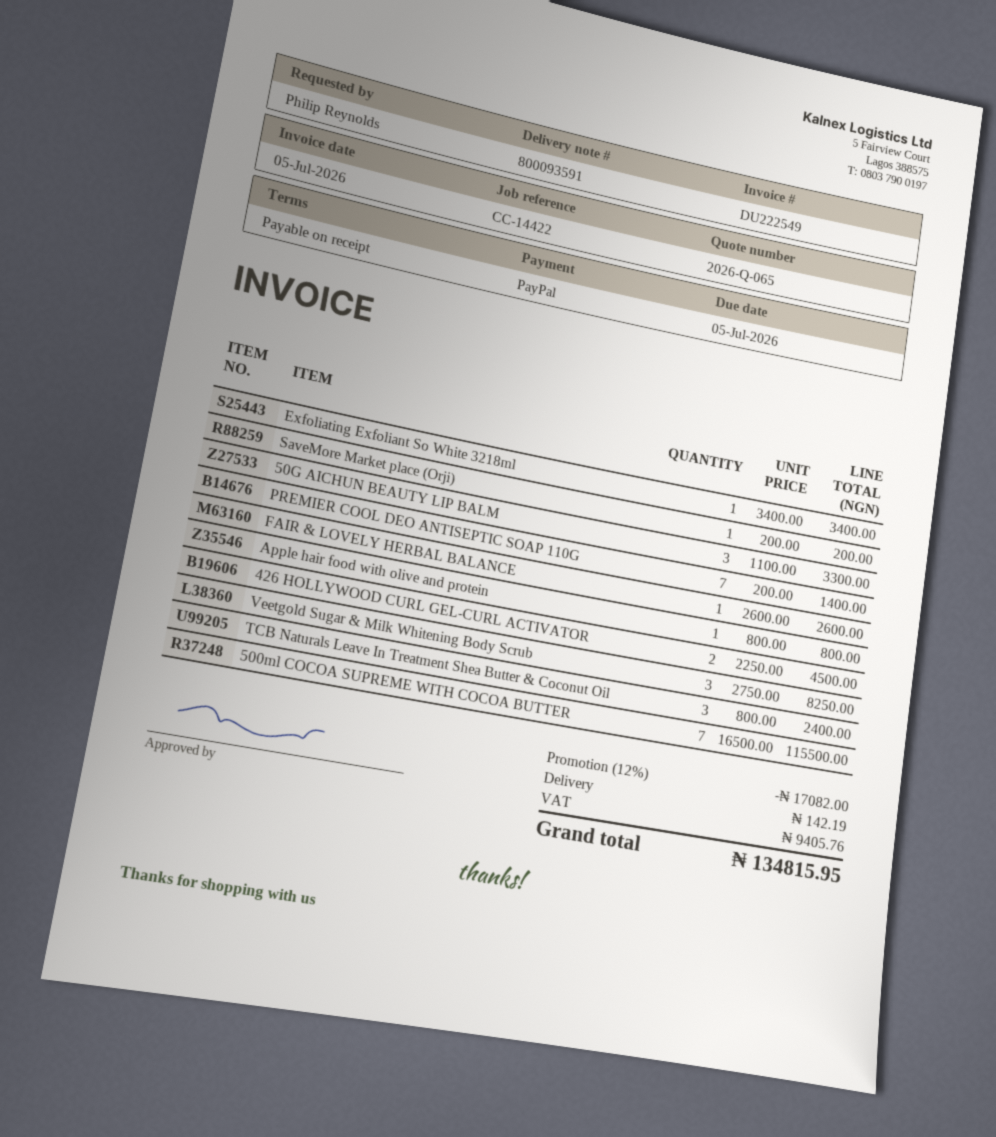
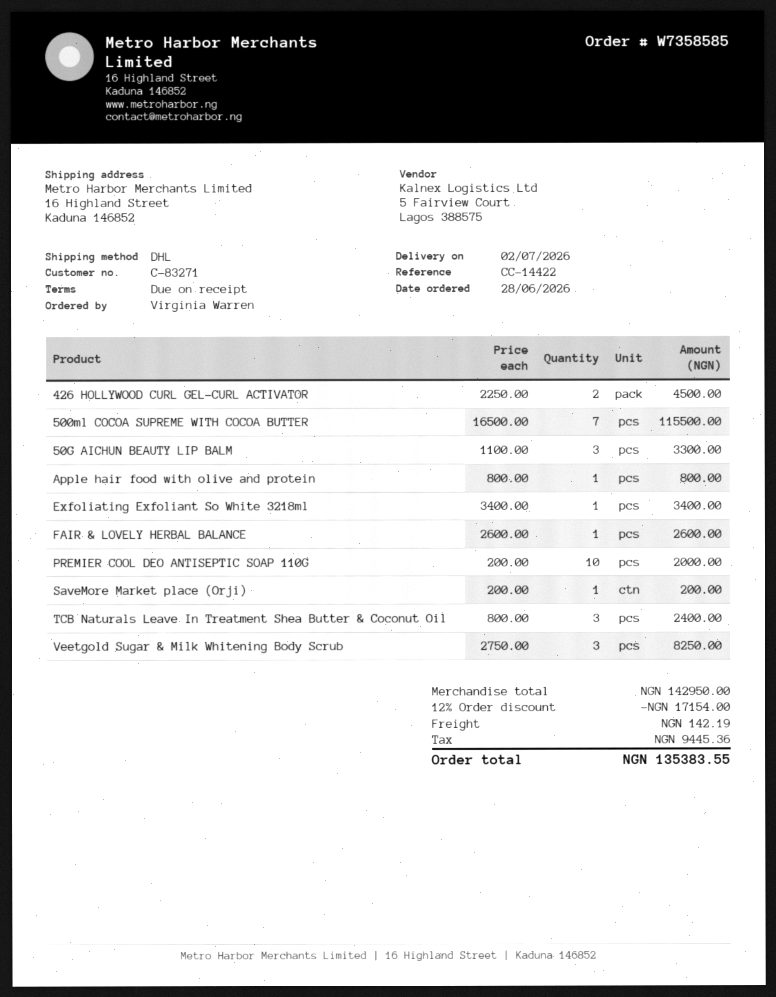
ordered by: Philip Reynolds -> Virginia Warren
PREMIER COOL DEO ANTISEPTIC SOAP 110G: 7 x 200.00 = 1400.00 -> 10 x 200.00 = 2000.00
discount: 12% = 17082.00 -> 12% = 17154.00
tax: 9405.76 -> 9445.36
total: 134815.95 -> 135383.55

